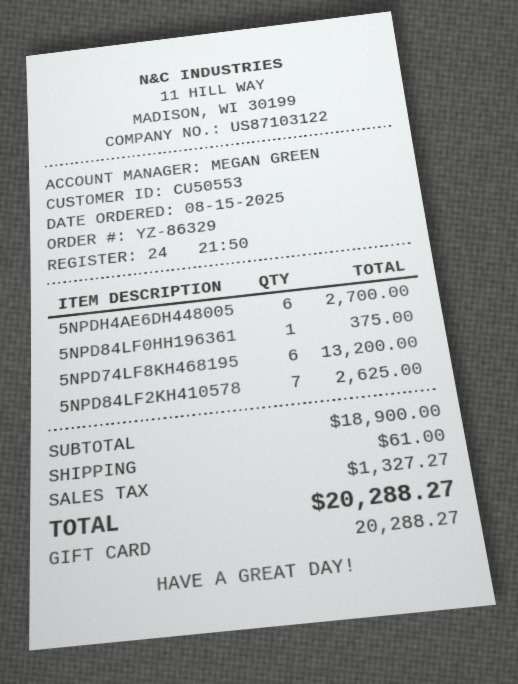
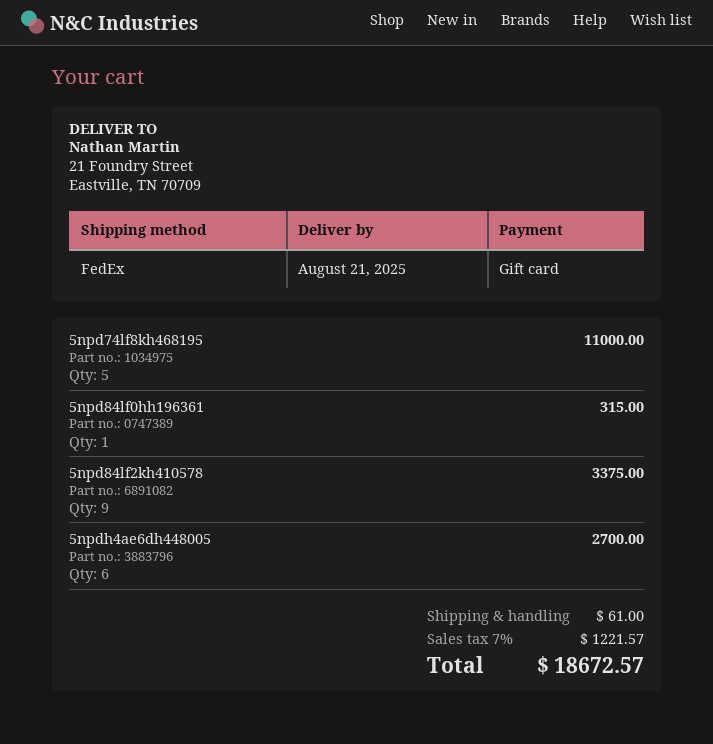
5NPD84LF0HH196361: 1 for 375.00 -> 1 for 315.00
5NPD74LF8KH468195: 6 for 13200.00 -> 5 for 11000.00
5NPD84LF2KH410578: 7 for 2625.00 -> 9 for 3375.00
tax: 1327.27 -> 1221.57
total: 20288.27 -> 18672.57

